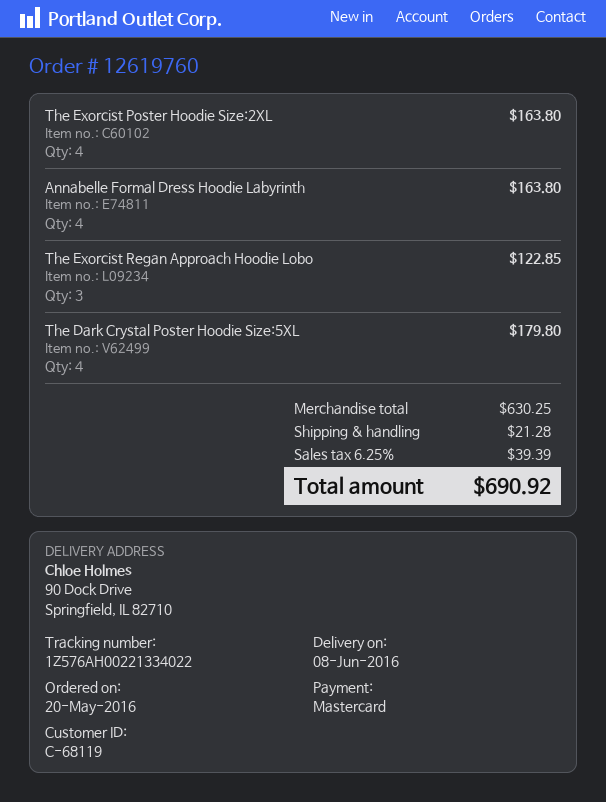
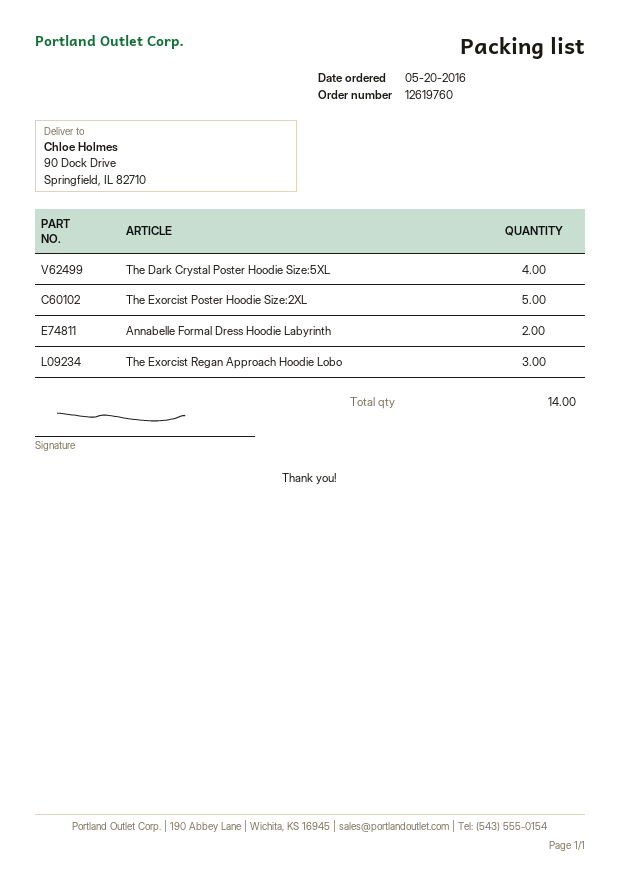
The Exorcist Poster Hoodie Size:2XL: 4 -> 5
Annabelle Formal Dress Hoodie Labyrinth: 4 -> 2

